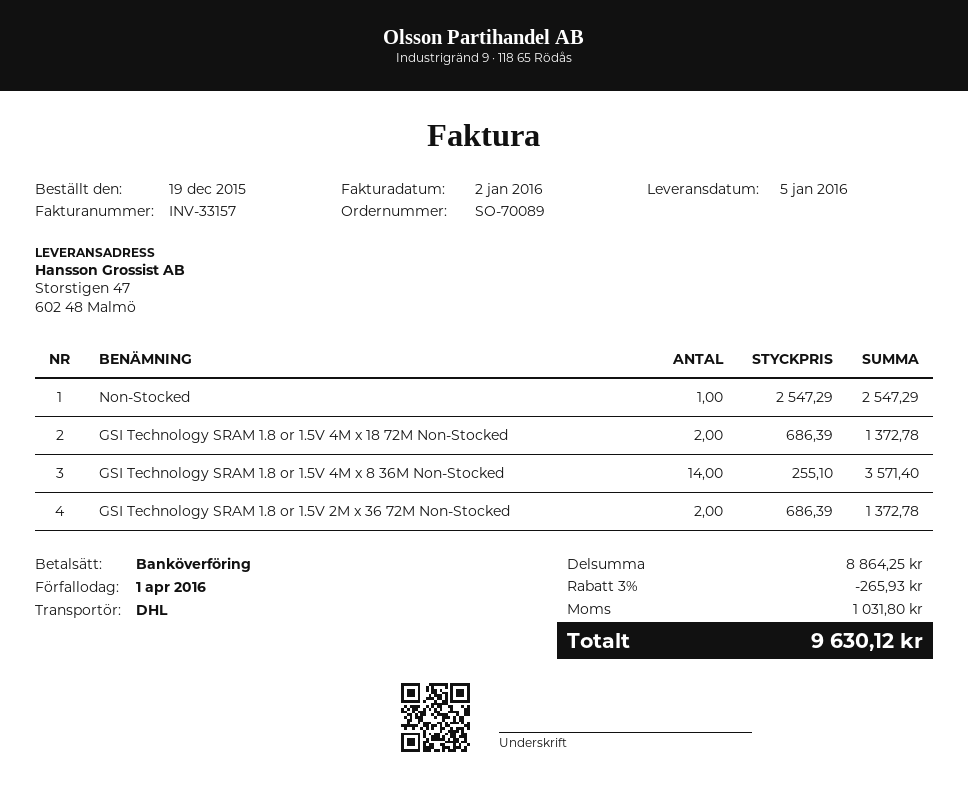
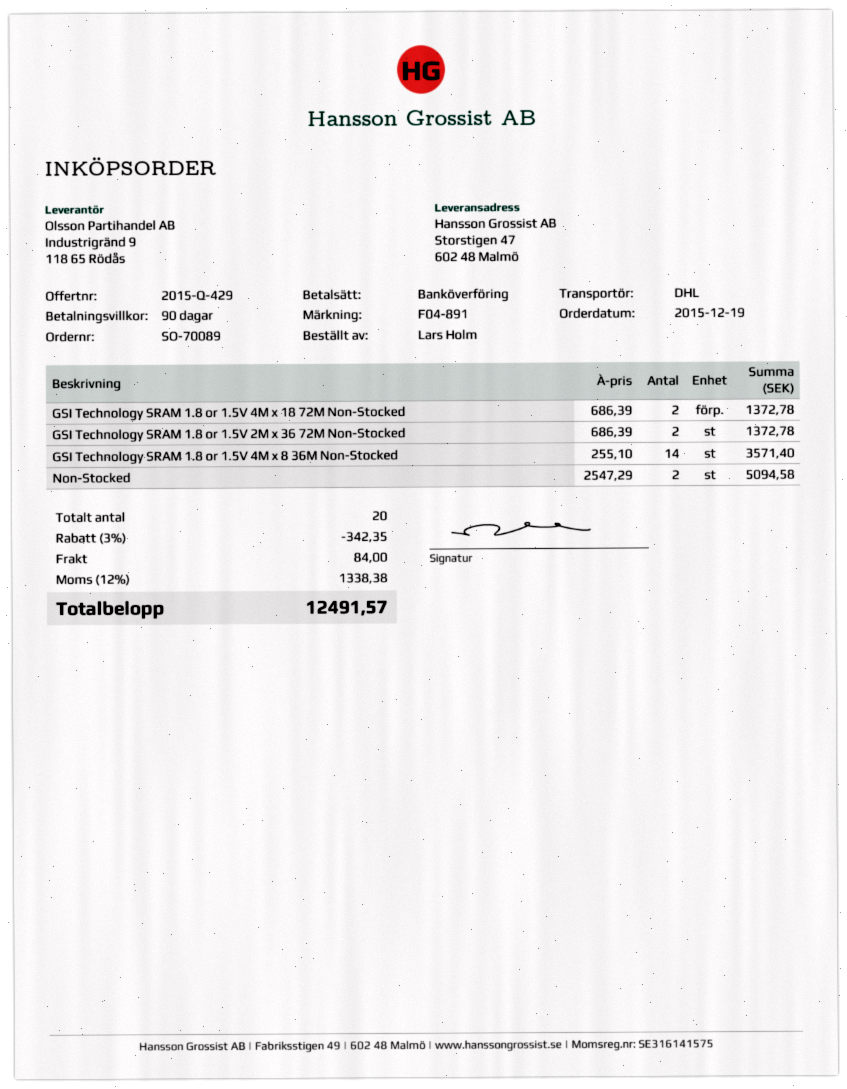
Non-Stocked: 1 x 2547.29 = 2547.29 -> 2 x 2547.29 = 5094.58
discount: 3% = 265.93 -> 3% = 342.35
shipping: none -> 84.00
tax: 1031.80 -> 1338.38
total: 9630.12 -> 12491.57

